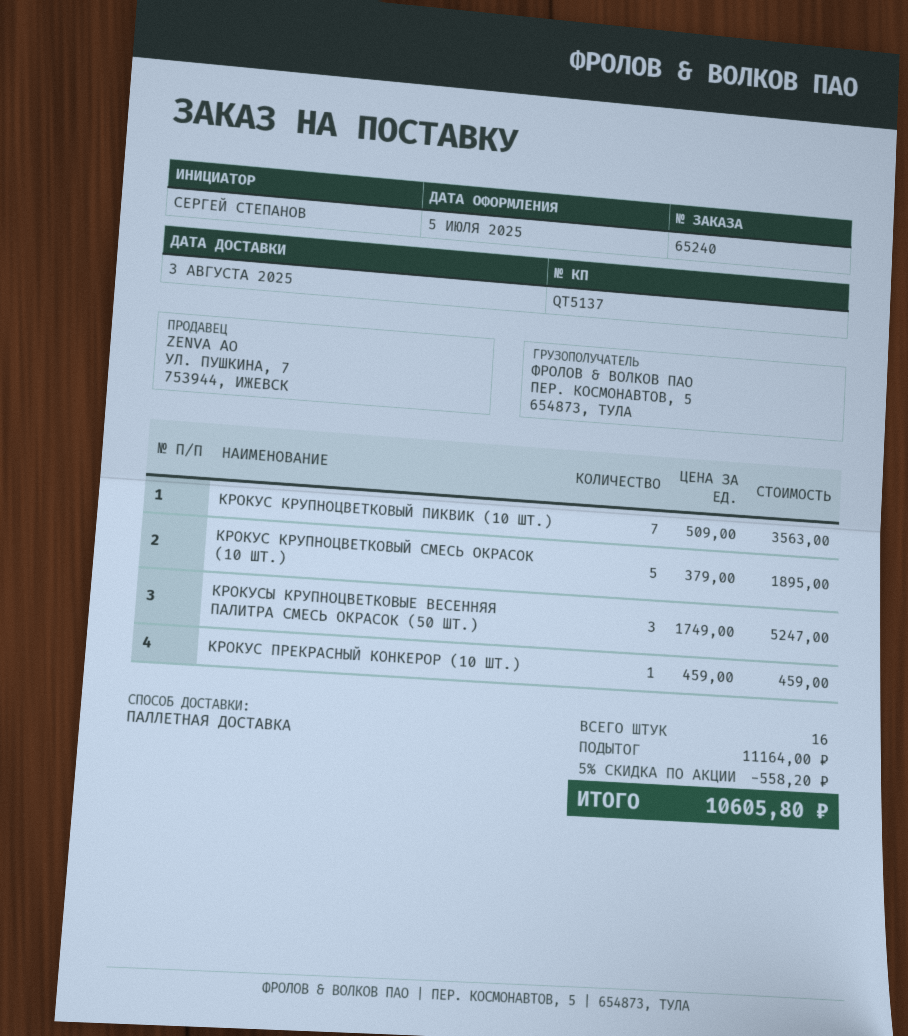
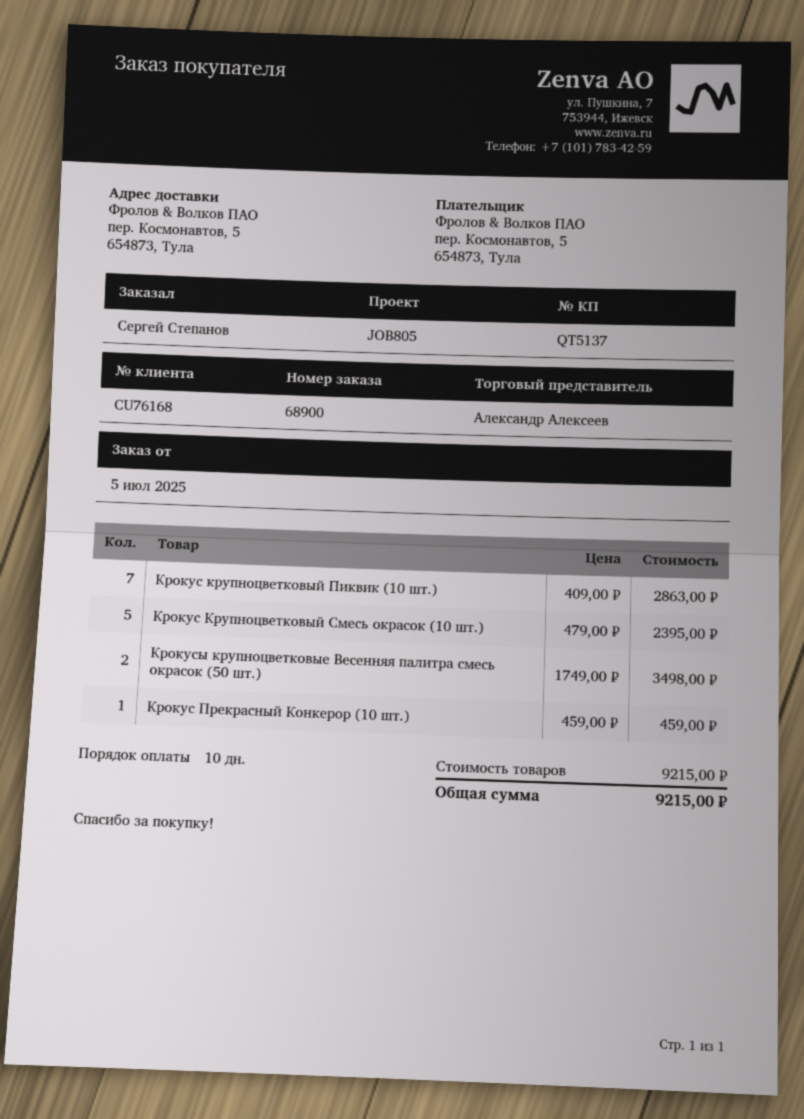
order number: 65240 -> 68900
КРОКУС КРУПНОЦВЕТКОВЫЙ ПИКВИК (10 ШТ.): 7 x 509.00 = 3563.00 -> 7 x 409.00 = 2863.00
КРОКУС КРУПНОЦВЕТКОВЫЙ СМЕСЬ ОКРАСОК (10 ШТ.): 5 x 379.00 = 1895.00 -> 5 x 479.00 = 2395.00
КРОКУСЫ КРУПНОЦВЕТКОВЫЕ ВЕСЕННЯЯ ПАЛИТРА СМЕСЬ ОКРАСОК (50 ШТ.): 3 x 1749.00 = 5247.00 -> 2 x 1749.00 = 3498.00
subtotal: 11164.00 -> 9215.00
discount: 5% = 558.20 -> none
total: 10605.80 -> 9215.00

